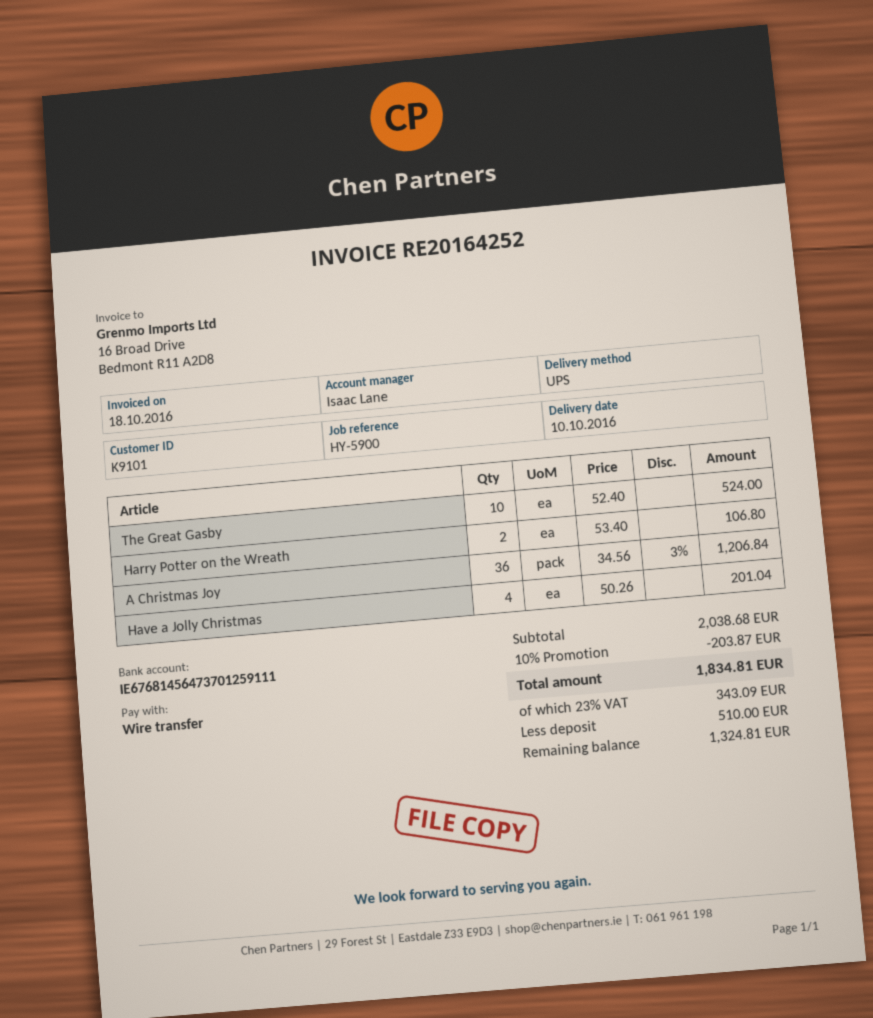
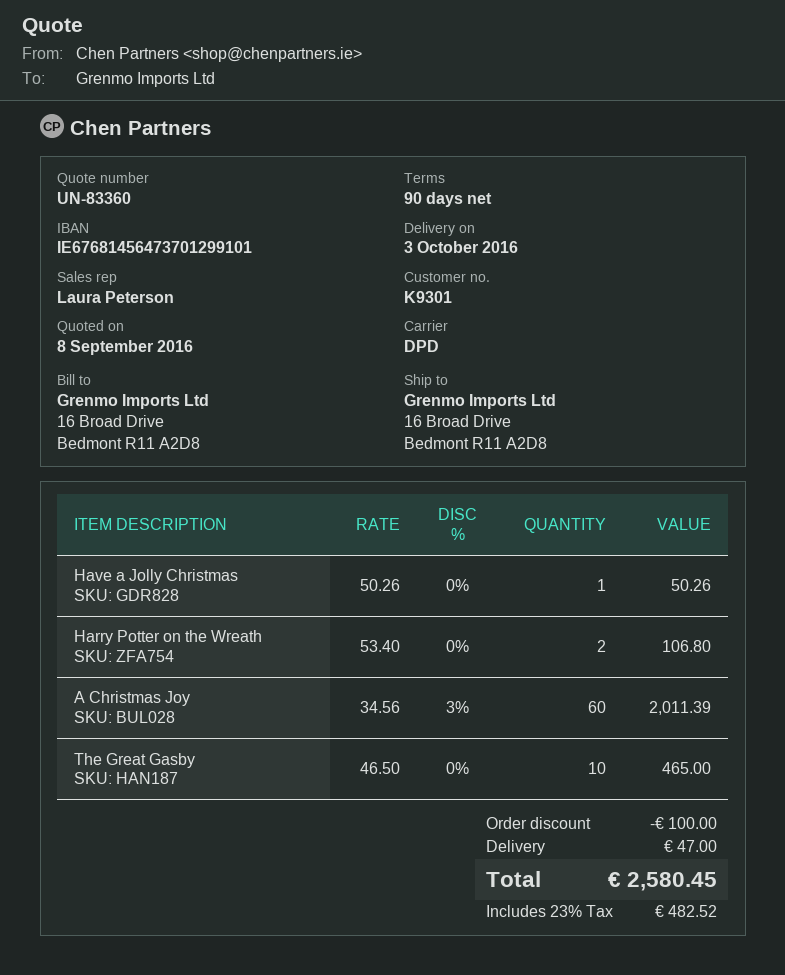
delivery date: 2016-10-10 -> 2016-10-03
customer number: K9101 -> K9301
sales rep: Isaac Lane -> Laura Peterson
bank account: IE67681456473701259111 -> IE67681456473701299101
shipping method: UPS -> DPD
The Great Gasby: 10 x 52.40 = 524.00 -> 10 x 46.50 = 465.00
A Christmas Joy: 36 x 34.56 - 3% = 1206.84 -> 60 x 34.56 - 3% = 2011.39
Have a Jolly Christmas: 4 x 50.26 = 201.04 -> 1 x 50.26 = 50.26
discount: 203.87 -> 100.00
shipping: none -> 47.00
tax: 23% = 343.09 -> 23% = 482.52
total: 1834.81 -> 2580.45

